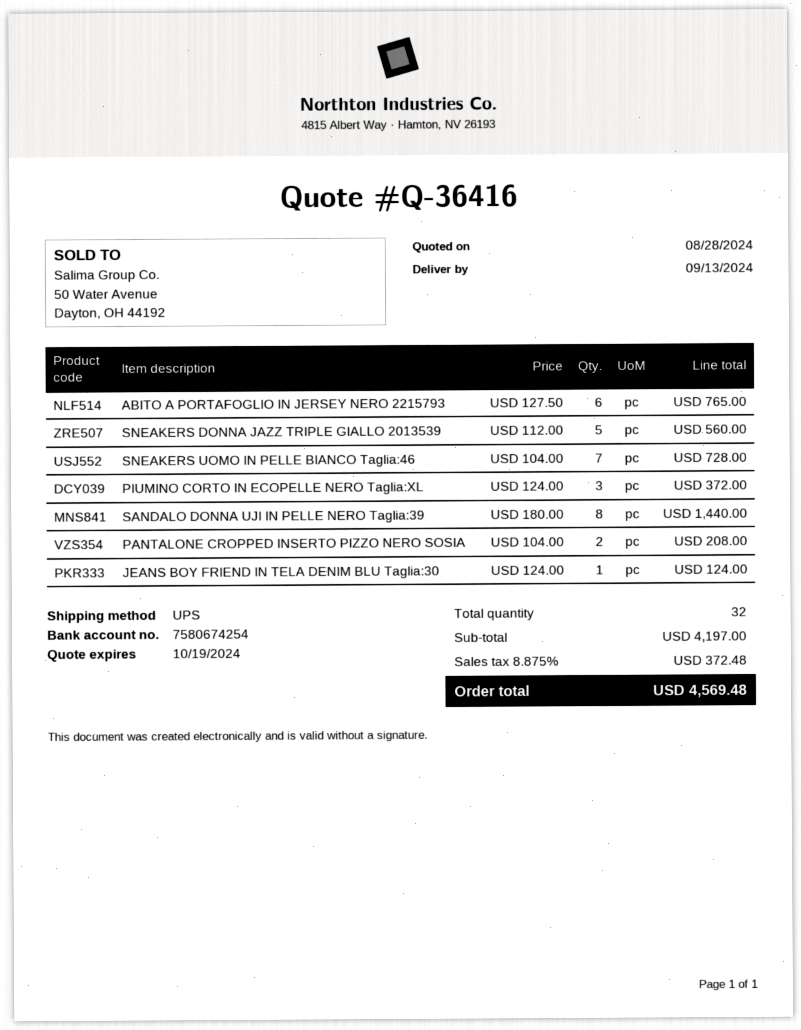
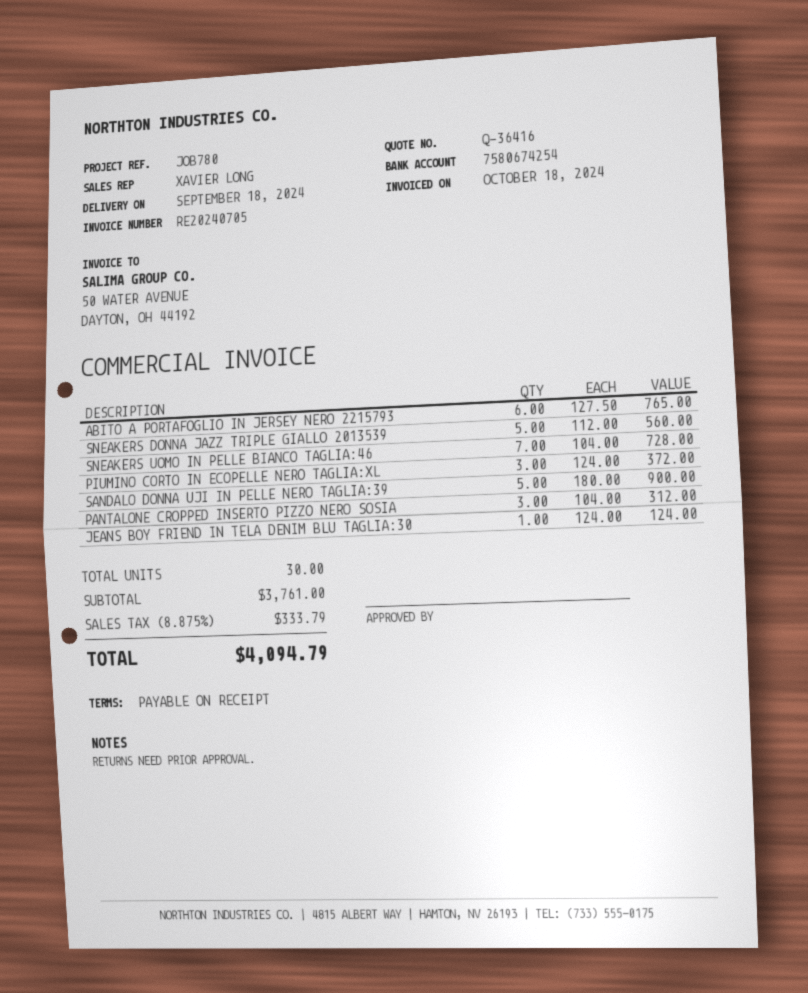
delivery date: 2024-09-13 -> 2024-09-18
SANDALO DONNA UJI IN PELLE NERO Taglia:39: 8 x 180.00 = 1440.00 -> 5 x 180.00 = 900.00
PANTALONE CROPPED INSERTO PIZZO NERO SOSIA: 2 x 104.00 = 208.00 -> 3 x 104.00 = 312.00
total quantity: 32 -> 30
subtotal: 4197.00 -> 3761.00
tax: 8.875% = 372.48 -> 8.875% = 333.79
total: 4569.48 -> 4094.79

